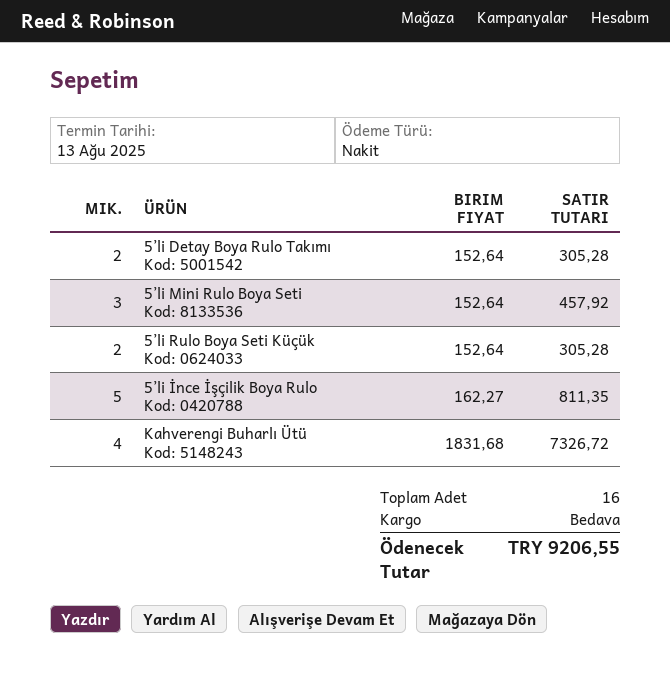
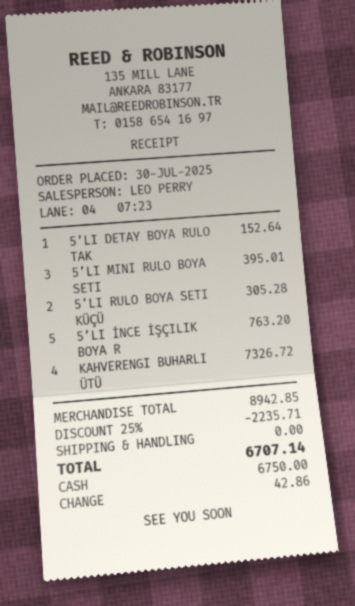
5’li Detay Boya Rulo Takımı: 2 for 305.28 -> 1 for 152.64
5’li Mini Rulo Boya Seti: 3 for 457.92 -> 3 for 395.01
5’li İnce İşçilik Boya Rulo: 5 for 811.35 -> 5 for 763.20
discount: none -> 25% = 2235.71
total: 9206.55 -> 6707.14

